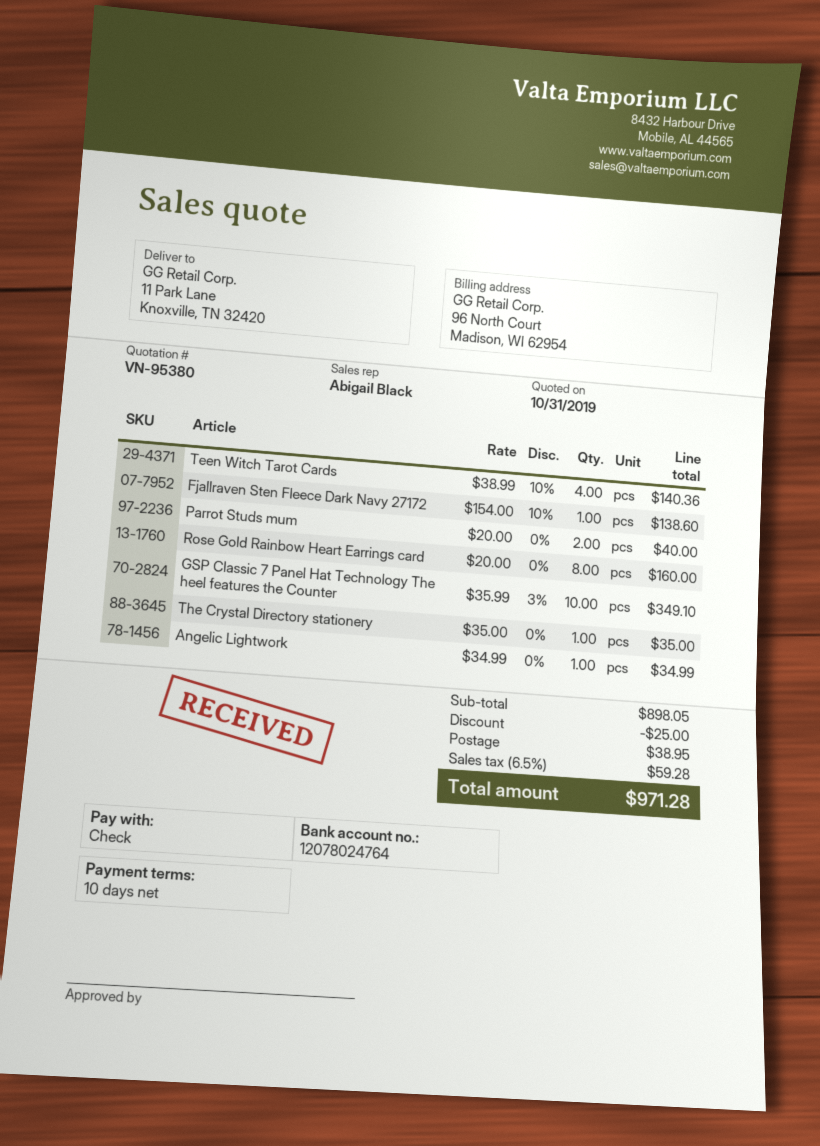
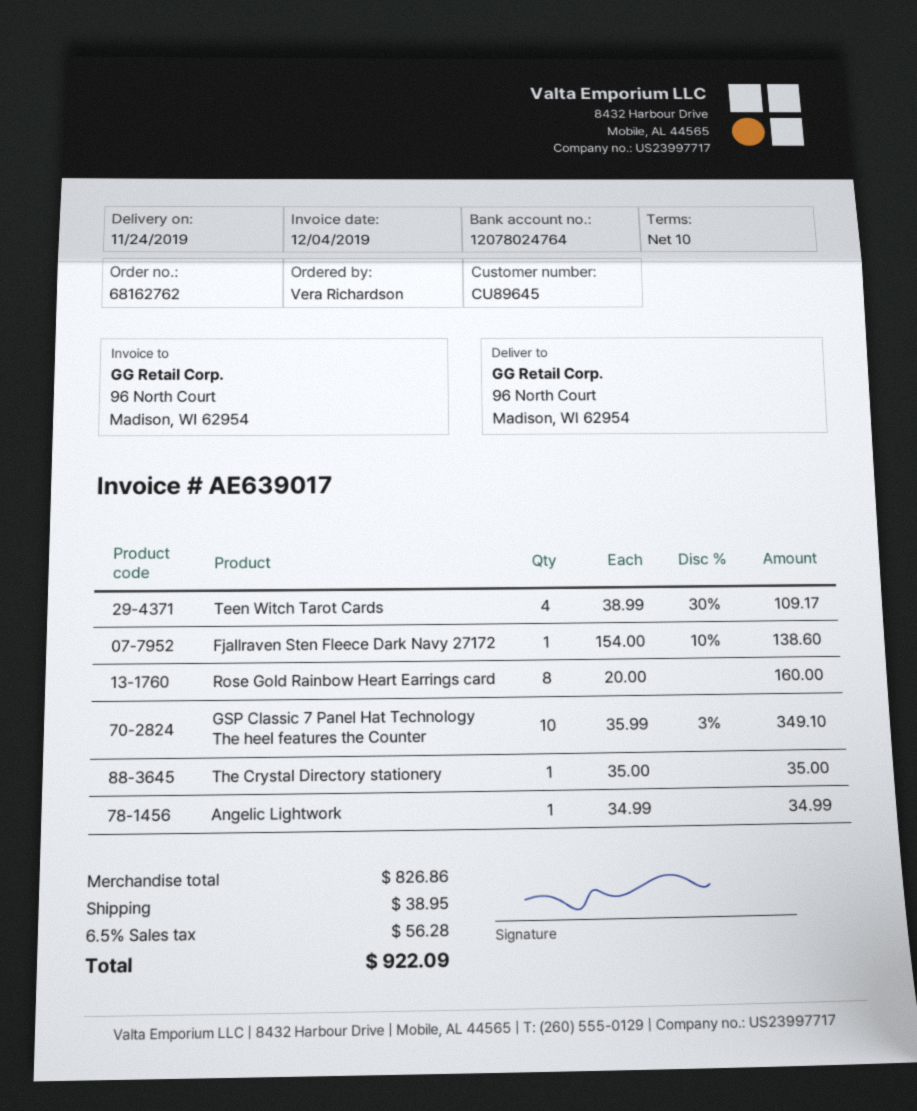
ship to: 11 Park Lane, Knoxville, TN 32420 -> 96 North Court, Madison, WI 62954
Teen Witch Tarot Cards: 4 x 38.99 - 10% = 140.36 -> 4 x 38.99 - 30% = 109.17
Parrot Studs mum: 2 x 20.00 = 40.00 -> none
subtotal: 898.05 -> 826.86
discount: 25.00 -> none
tax: 6.5% = 59.28 -> 6.5% = 56.28
total: 971.28 -> 922.09

